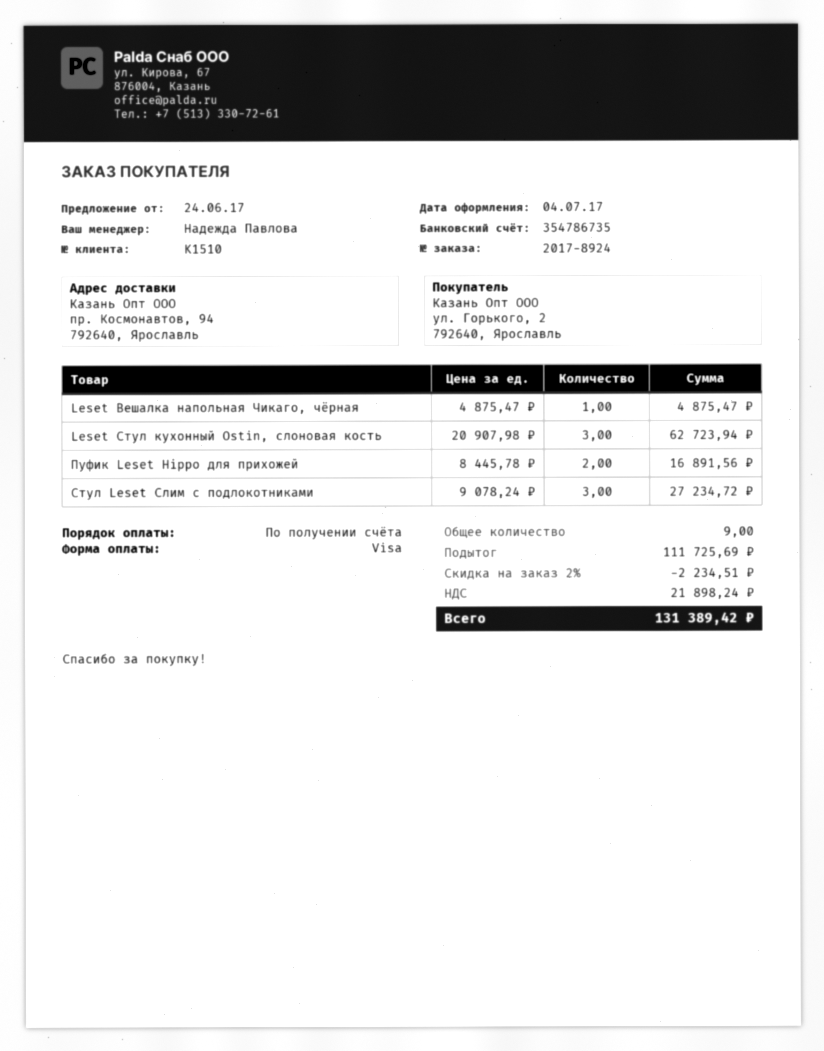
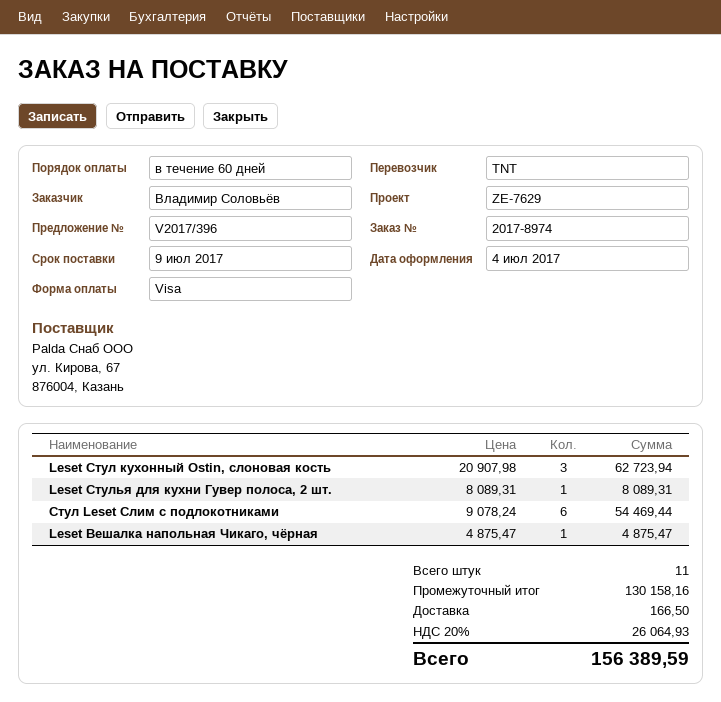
order number: 2017-8924 -> 2017-8974
payment terms: on receipt -> 60 days
Пуфик Leset Hippo для прихожей: 2 x 8445.78 = 16891.56 -> none
Стул Leset Слим с подлокотниками: 3 x 9078.24 = 27234.72 -> 6 x 9078.24 = 54469.44
Leset Стулья для кухни Гувер полоса, 2 шт.: none -> 1 x 8089.31 = 8089.31
total quantity: 9 -> 11
subtotal: 111725.69 -> 130158.16
discount: 2% = 2234.51 -> none
shipping: none -> 166.50
tax: 21898.24 -> 26064.93
total: 131389.42 -> 156389.59

